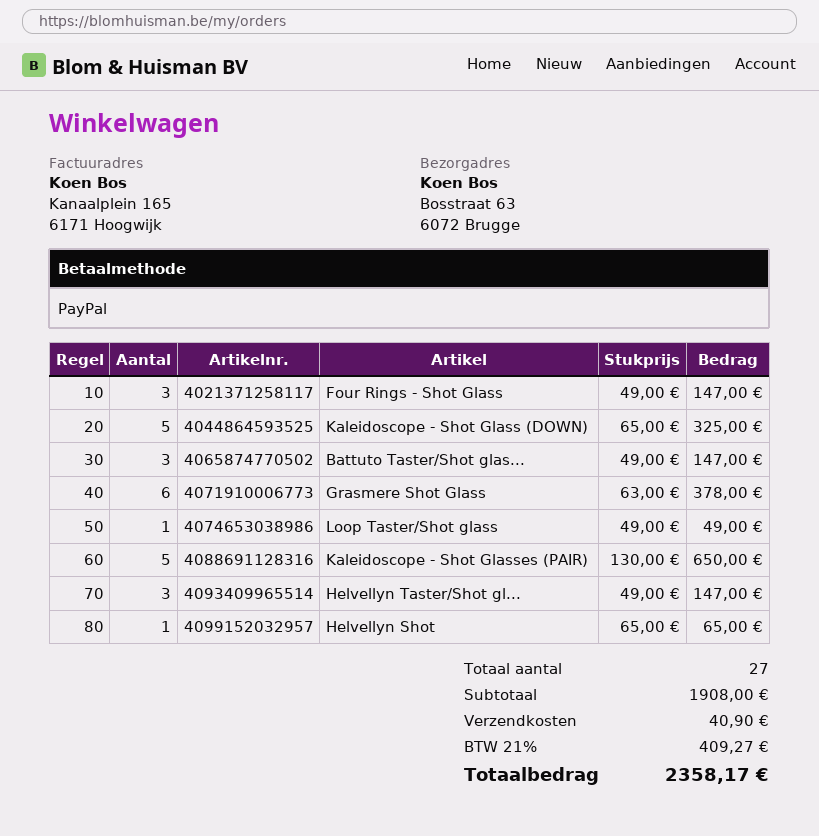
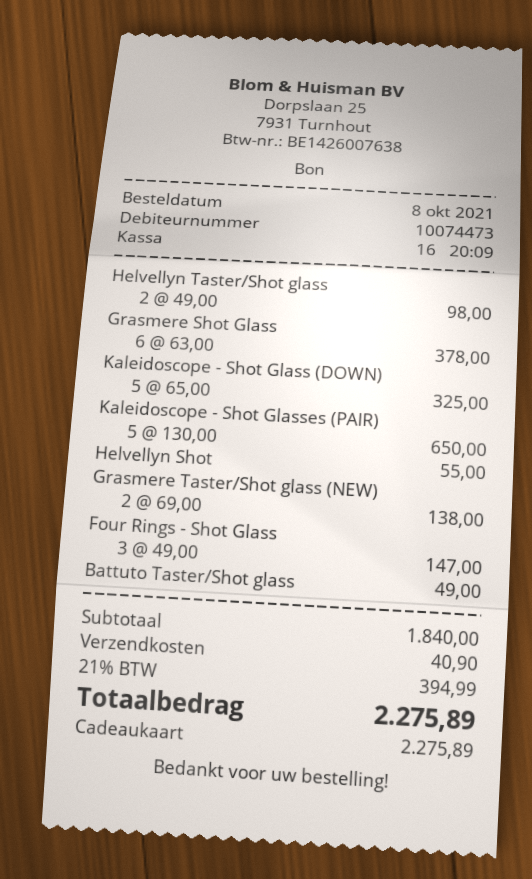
payment method: PayPal -> gift card
Battuto Taster/Shot glas...: 3 x 49.00 = 147.00 -> 1 x 49.00 = 49.00
Loop Taster/Shot glass: 1 x 49.00 = 49.00 -> none
Helvellyn Taster/Shot gl...: 3 x 49.00 = 147.00 -> 2 x 49.00 = 98.00
Helvellyn Shot: 1 x 65.00 = 65.00 -> 1 x 55.00 = 55.00
Grasmere Taster/Shot glass (NEW): none -> 2 x 69.00 = 138.00
subtotal: 1908.00 -> 1840.00
tax: 21% = 409.27 -> 21% = 394.99
total: 2358.17 -> 2275.89

